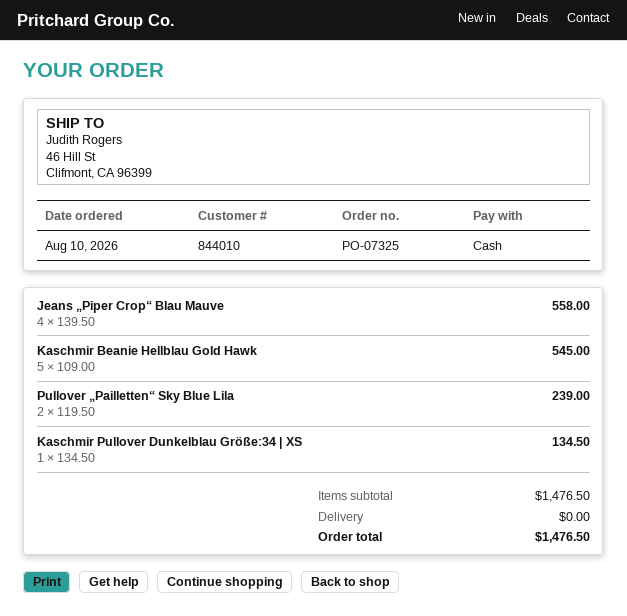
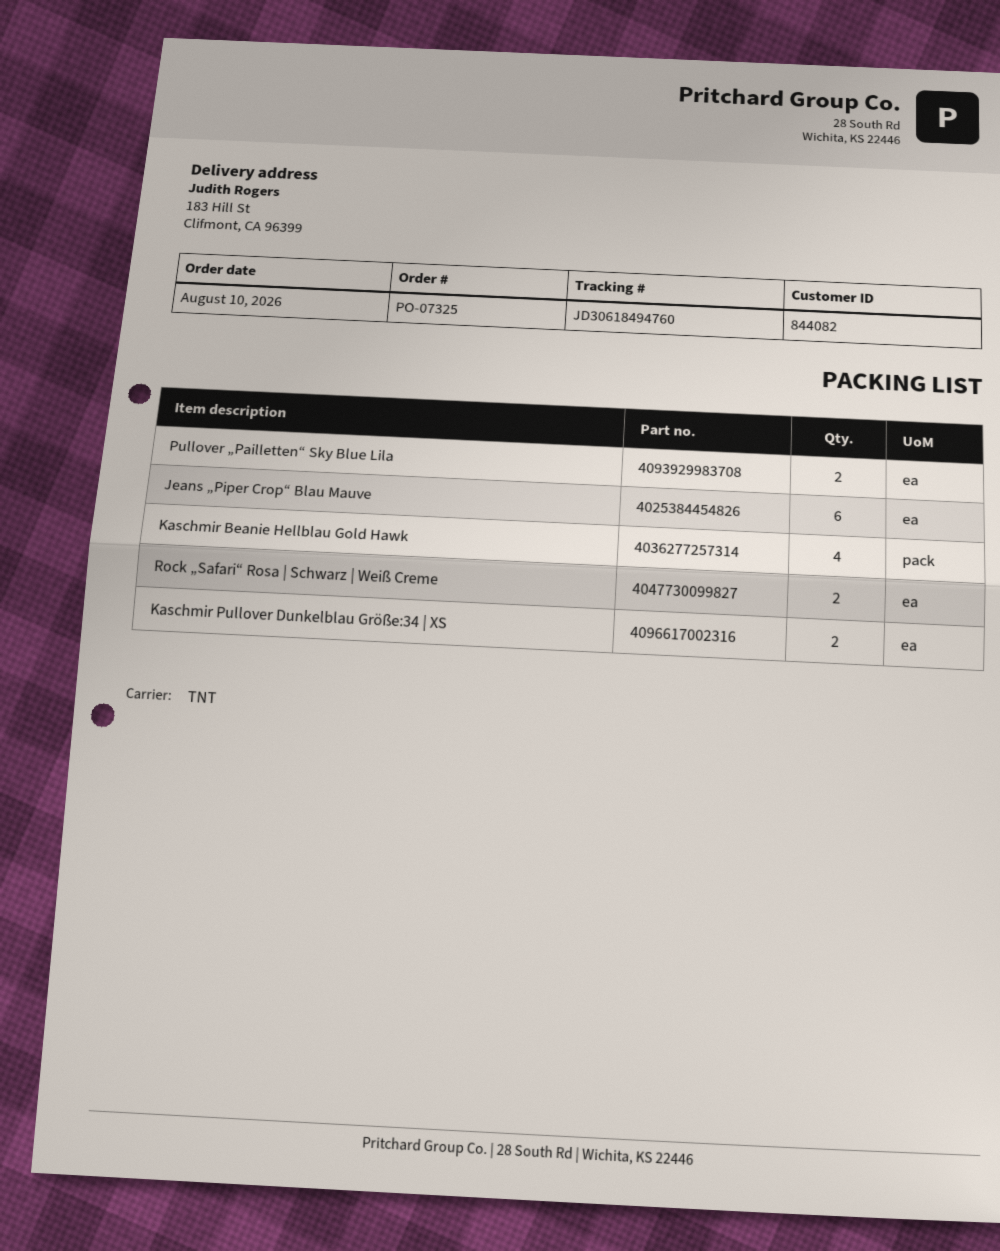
customer number: 844010 -> 844082
ship to: 46 Hill St, Clifmont, CA 96399 -> 183 Hill St, Clifmont, CA 96399
Jeans „Piper Crop“ Blau Mauve: 4 -> 6
Kaschmir Beanie Hellblau Gold Hawk: 5 -> 4
Kaschmir Pullover Dunkelblau Größe:34 | XS: 1 -> 2
Rock „Safari“ Rosa | Schwarz | Weiß Creme: none -> 2

